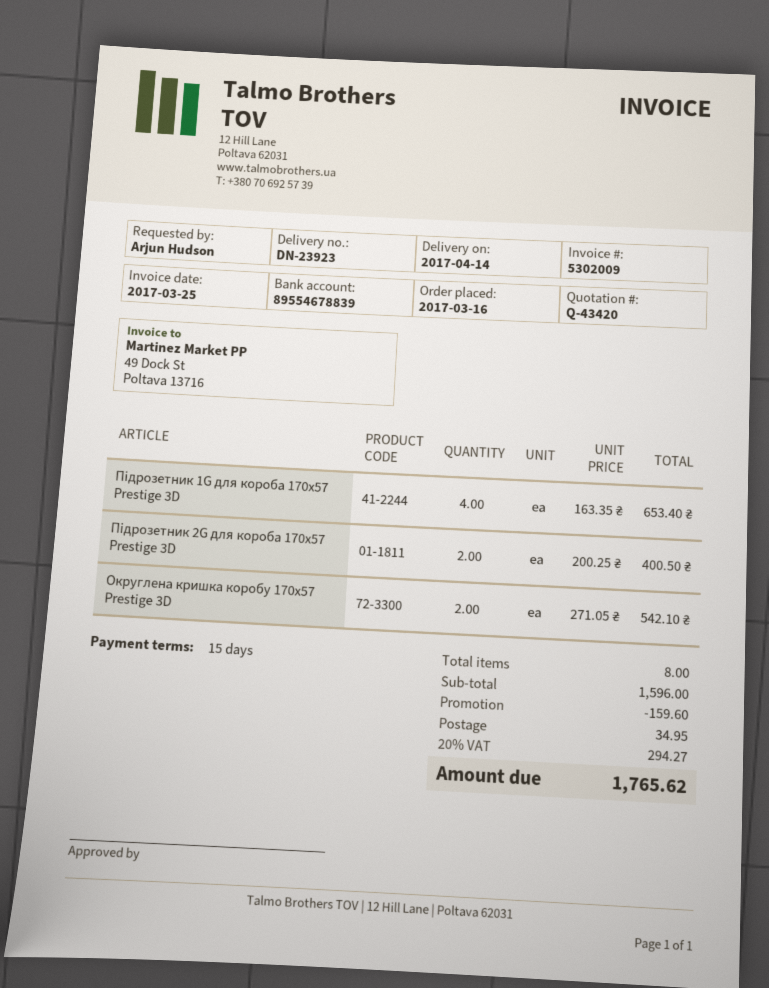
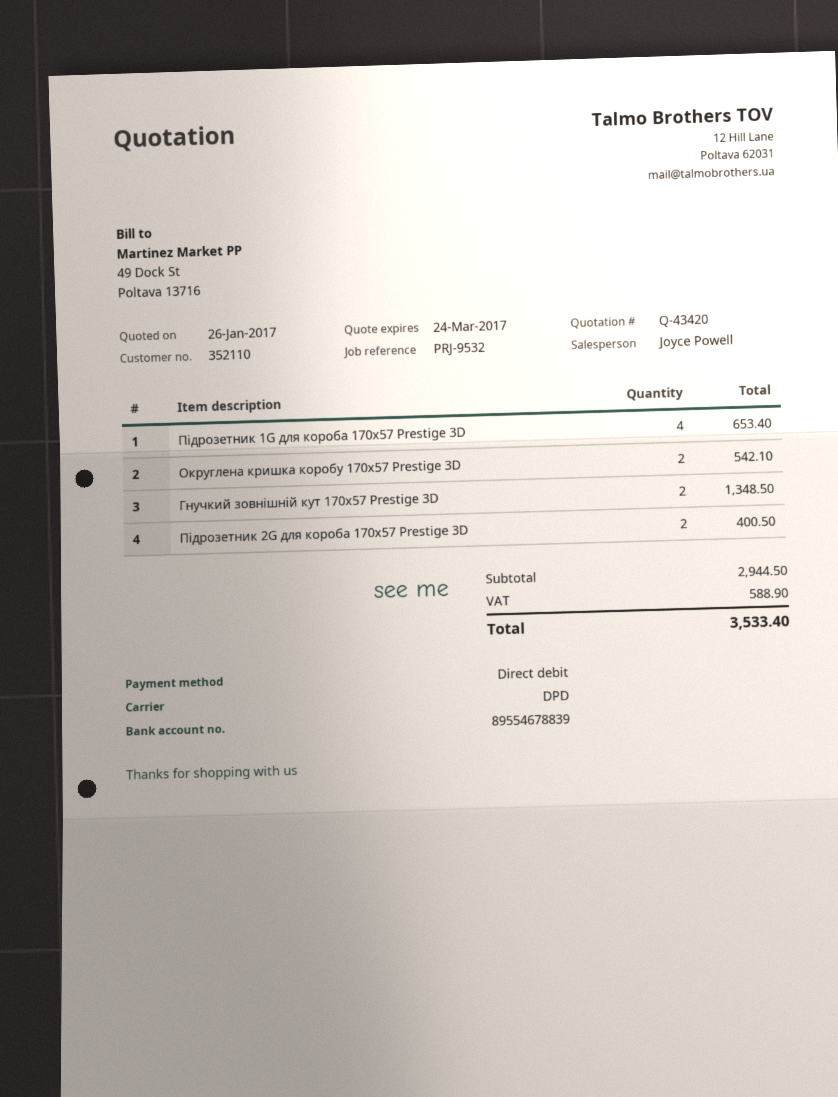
Гнучкий зовнішній кут 170х57 Prestige 3D: none -> 2 for 1348.50
subtotal: 1596.00 -> 2944.50
discount: 159.60 -> none
shipping: 34.95 -> none
tax: 294.27 -> 588.90
total: 1765.62 -> 3533.40

